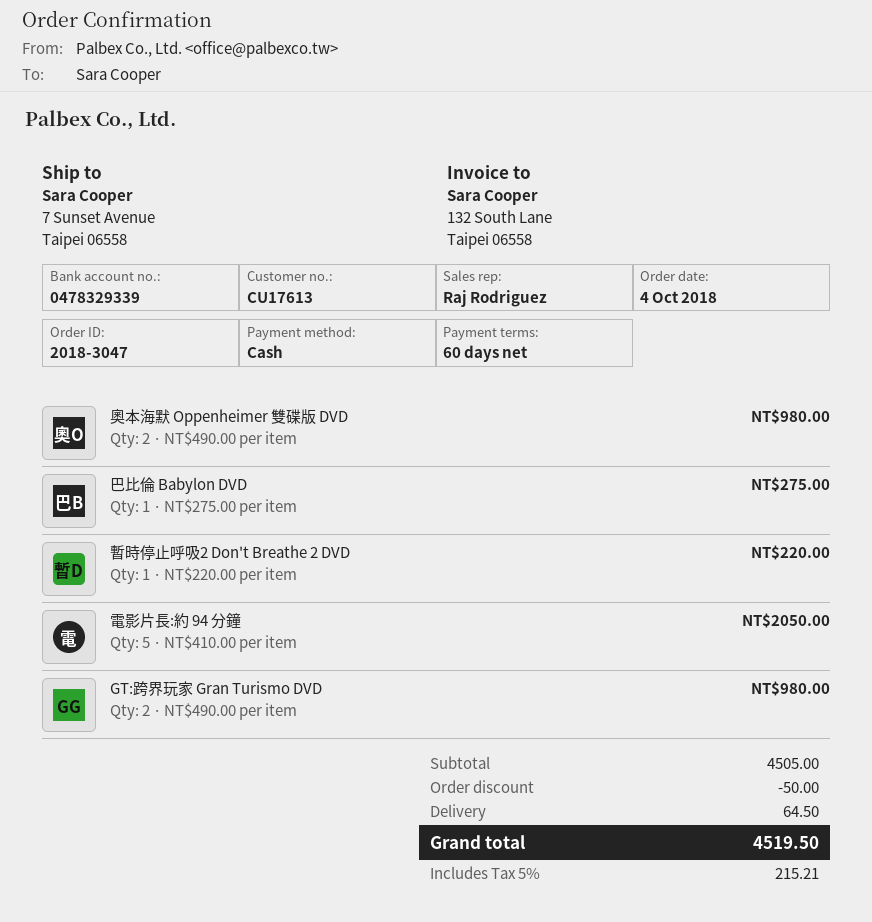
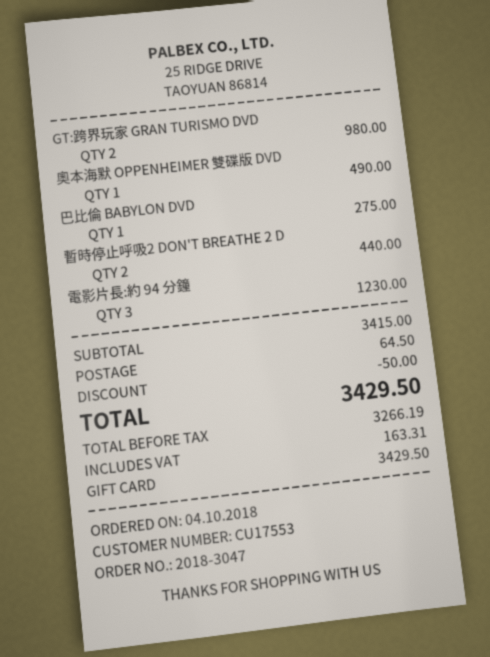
customer number: CU17613 -> CU17553
payment method: cash -> gift card
奧本海默 Oppenheimer 雙碟版 DVD: 2 for 980.00 -> 1 for 490.00
暫時停止呼吸2 Don't Breathe 2 DVD: 1 for 220.00 -> 2 for 440.00
電影片長:約 94 分鐘: 5 for 2050.00 -> 3 for 1230.00
subtotal: 4505.00 -> 3415.00
tax: 215.21 -> 163.31
total: 4519.50 -> 3429.50

